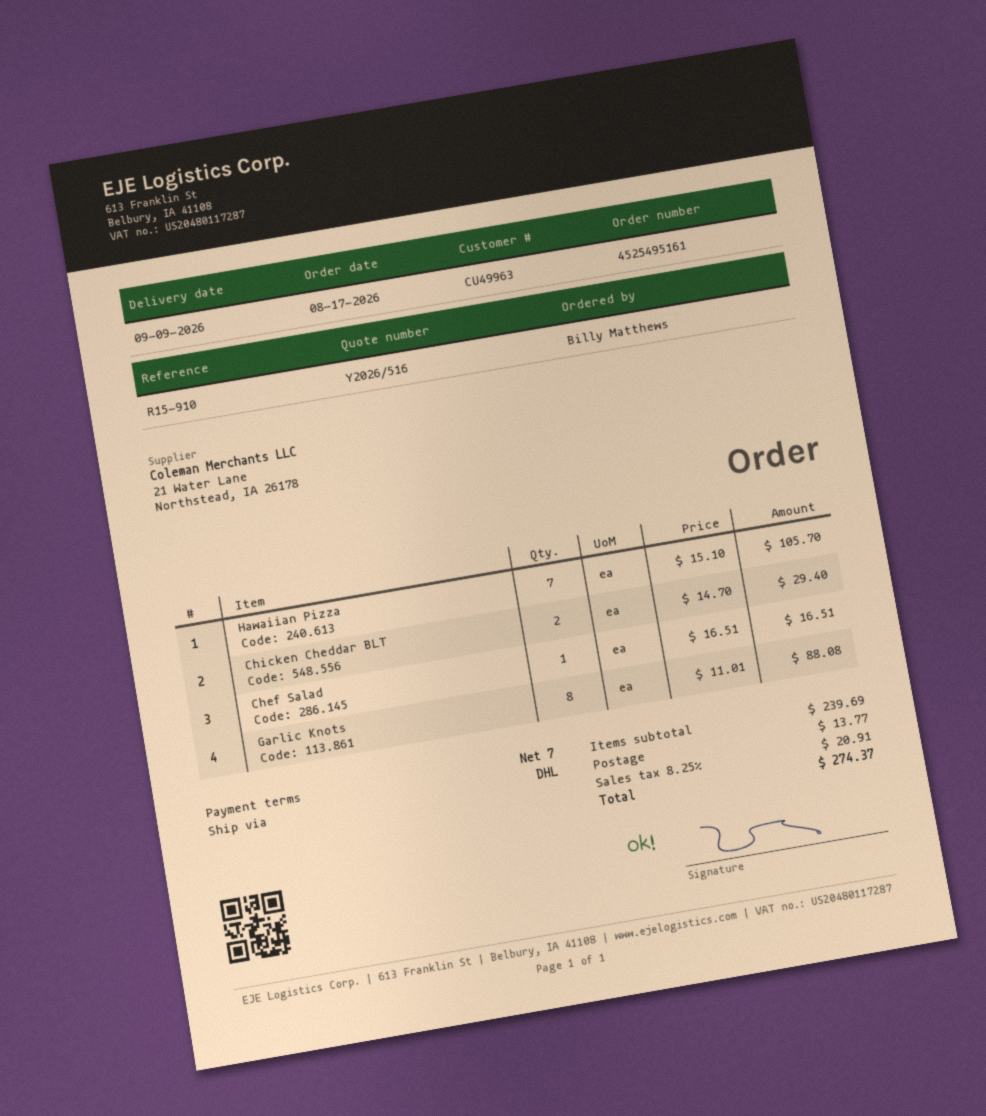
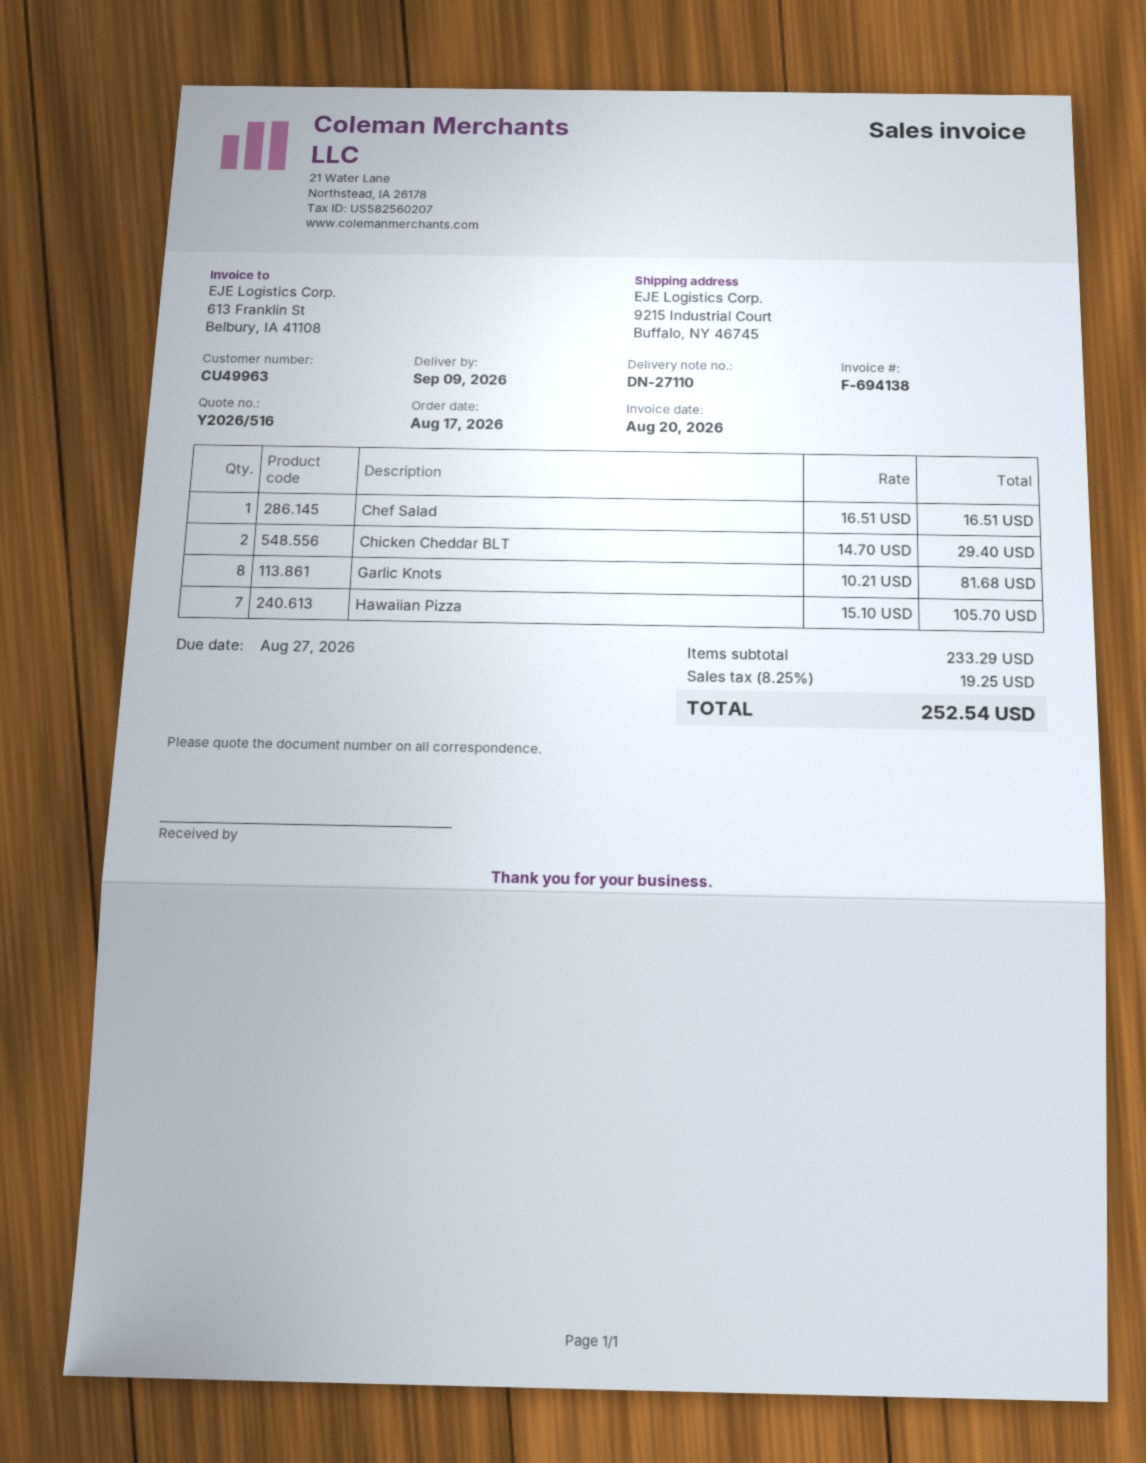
Garlic Knots: 8 x 11.01 = 88.08 -> 8 x 10.21 = 81.68
subtotal: 239.69 -> 233.29
shipping: 13.77 -> none
tax: 8.25% = 20.91 -> 8.25% = 19.25
total: 274.37 -> 252.54

